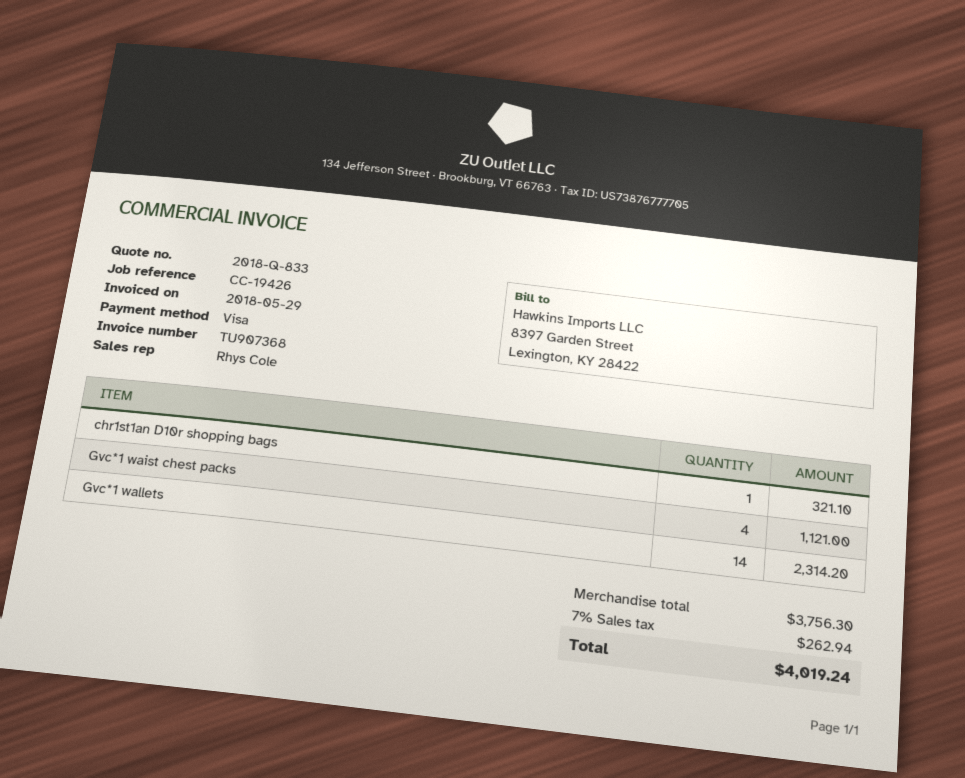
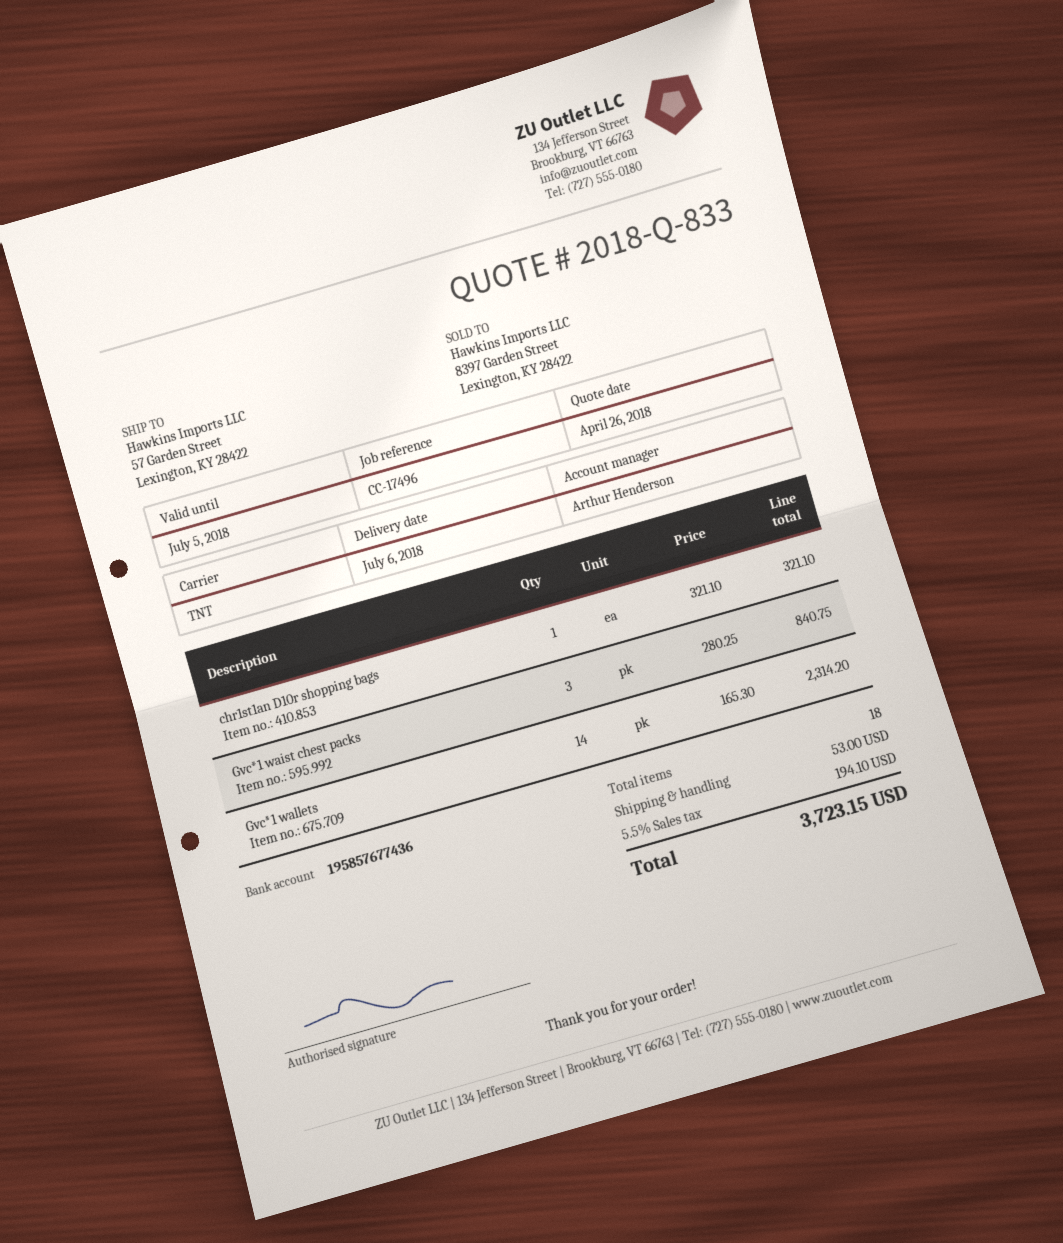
reference: CC-19426 -> CC-17496
sales rep: Rhys Cole -> Arthur Henderson
Gvc*1 waist chest packs: 4 for 1121.00 -> 3 for 840.75
shipping: none -> 53.00
tax: 7% = 262.94 -> 5.5% = 194.10
total: 4019.24 -> 3723.15

